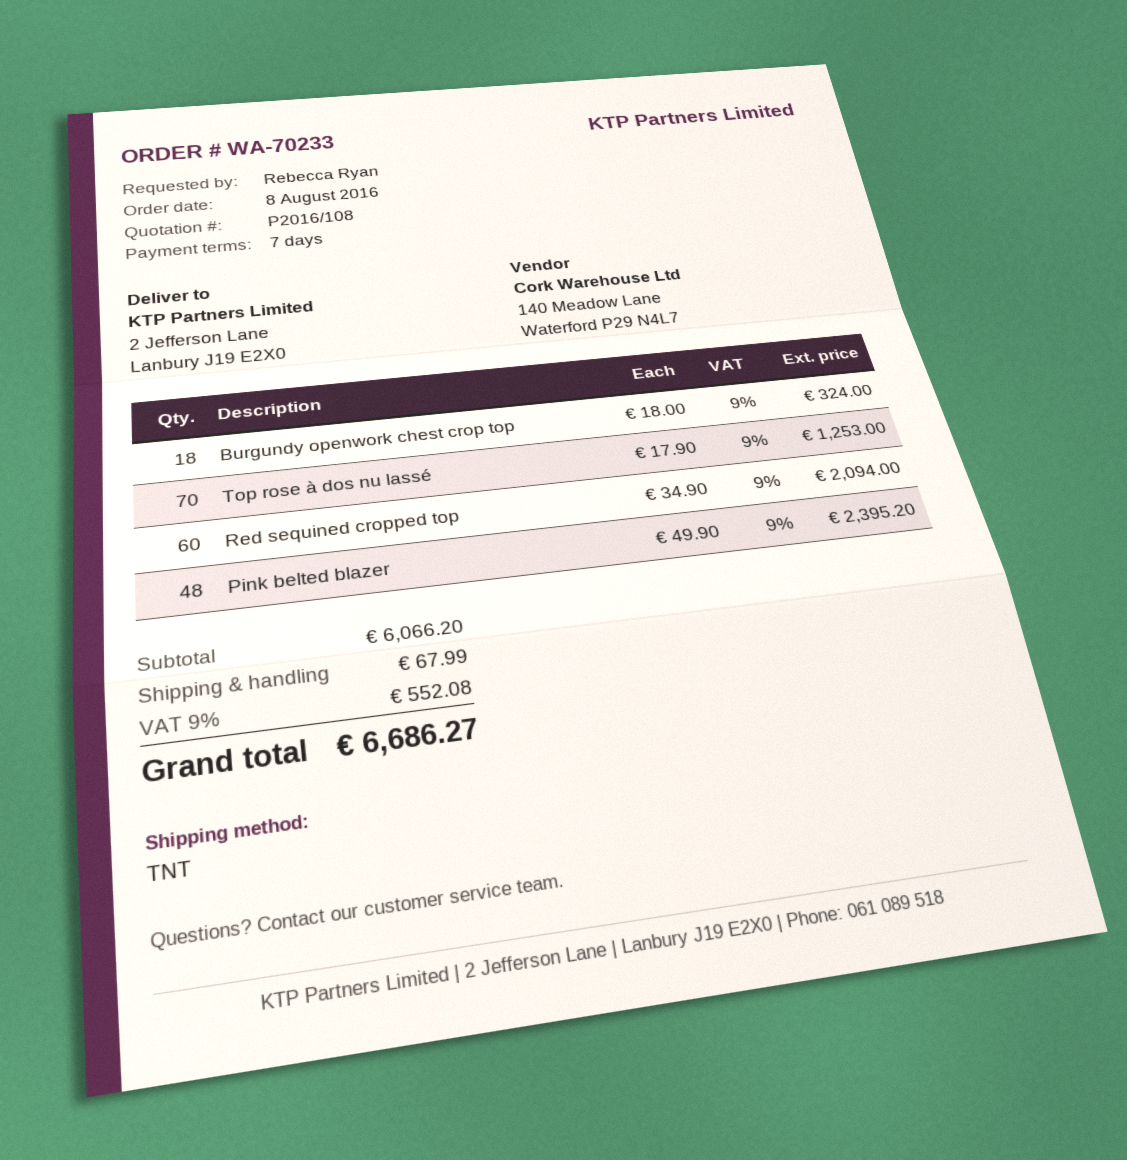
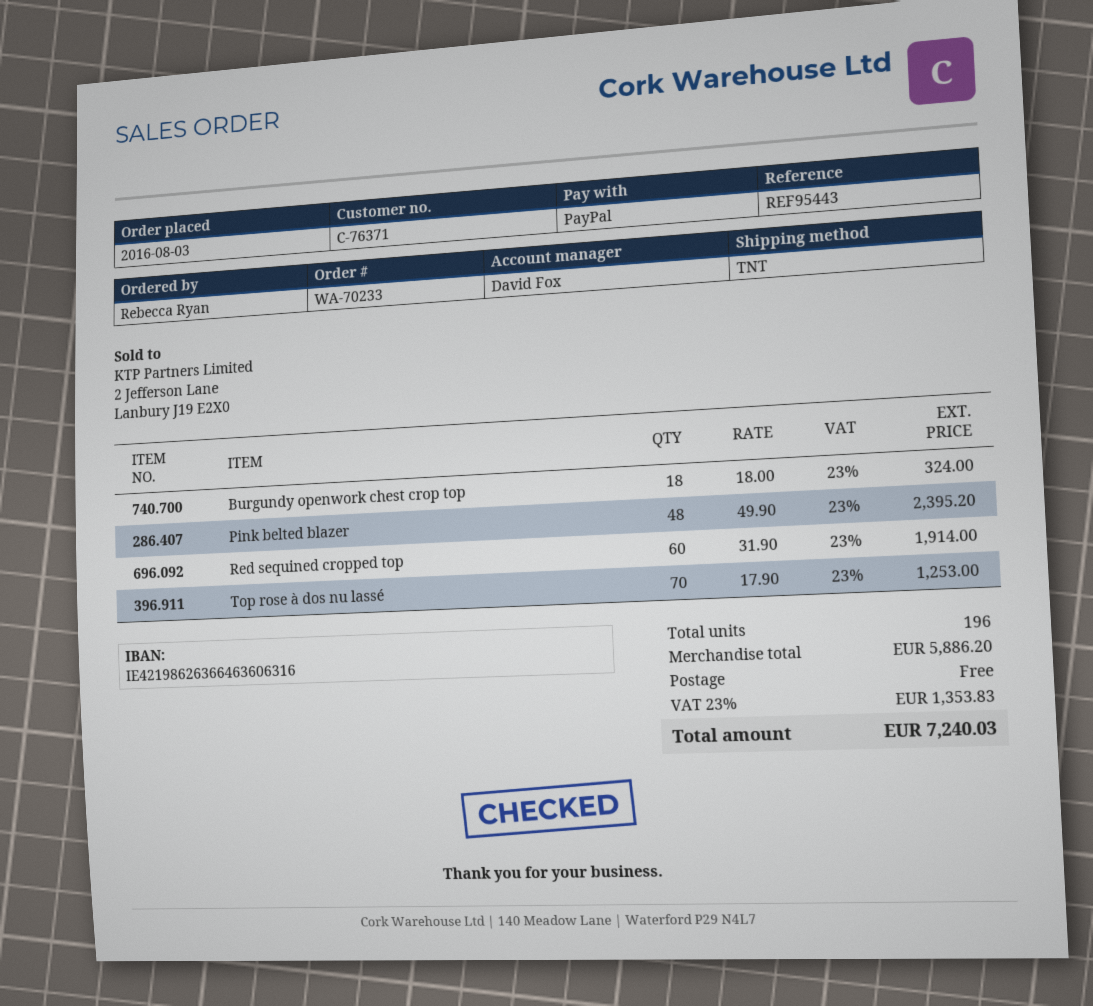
order date: 2016-08-08 -> 2016-08-03
Red sequined cropped top: 60 x 34.90 = 2094.00 -> 60 x 31.90 = 1914.00
subtotal: 6066.20 -> 5886.20
shipping: 67.99 -> 0.00
tax: 9% = 552.08 -> 23% = 1353.83
total: 6686.27 -> 7240.03

